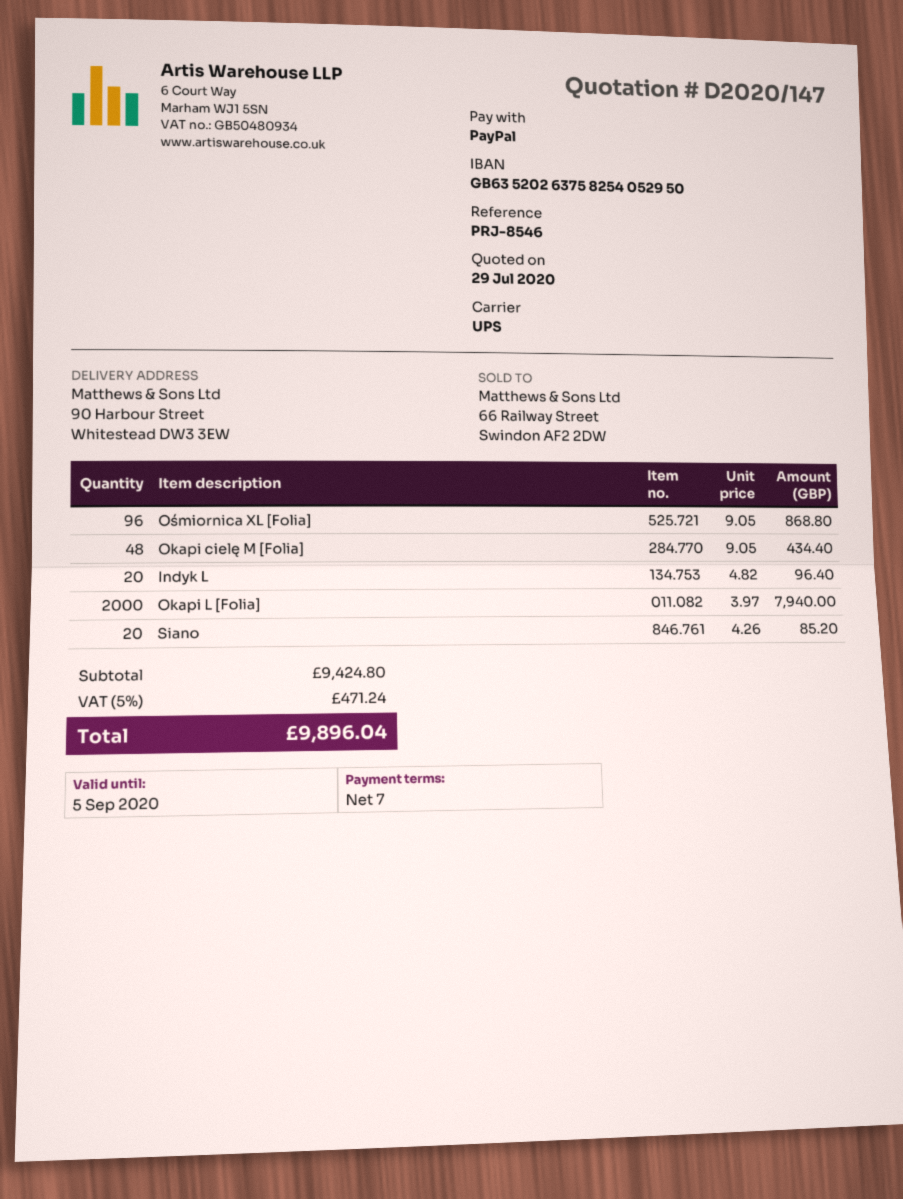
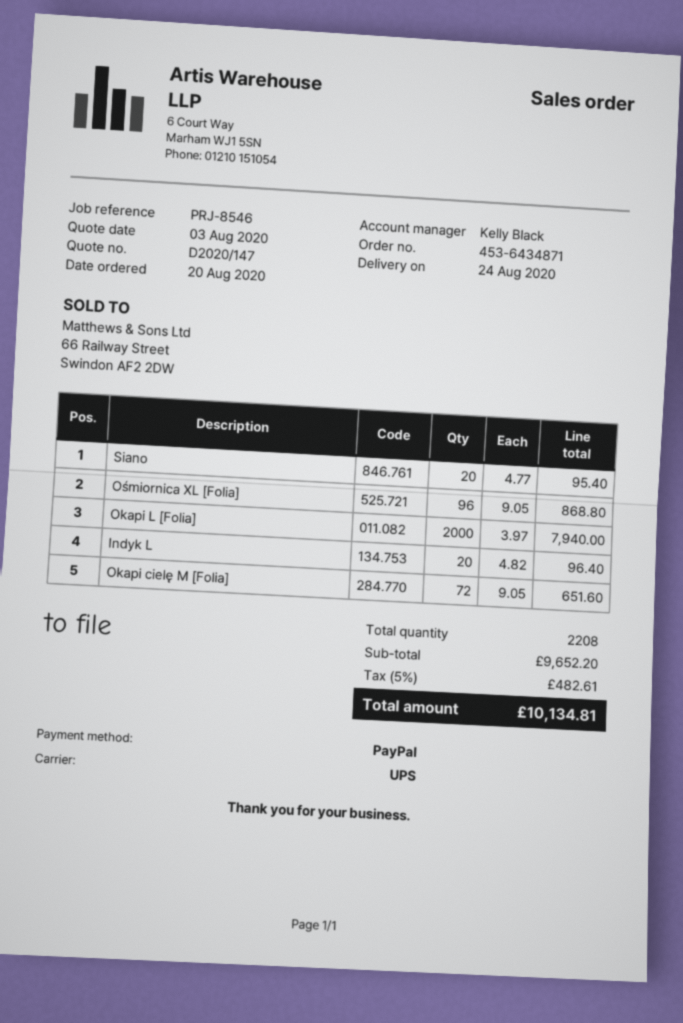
quote date: 2020-07-29 -> 2020-08-03
Okapi cielę M [Folia]: 48 x 9.05 = 434.40 -> 72 x 9.05 = 651.60
Siano: 20 x 4.26 = 85.20 -> 20 x 4.77 = 95.40
subtotal: 9424.80 -> 9652.20
tax: 5% = 471.24 -> 5% = 482.61
total: 9896.04 -> 10134.81

